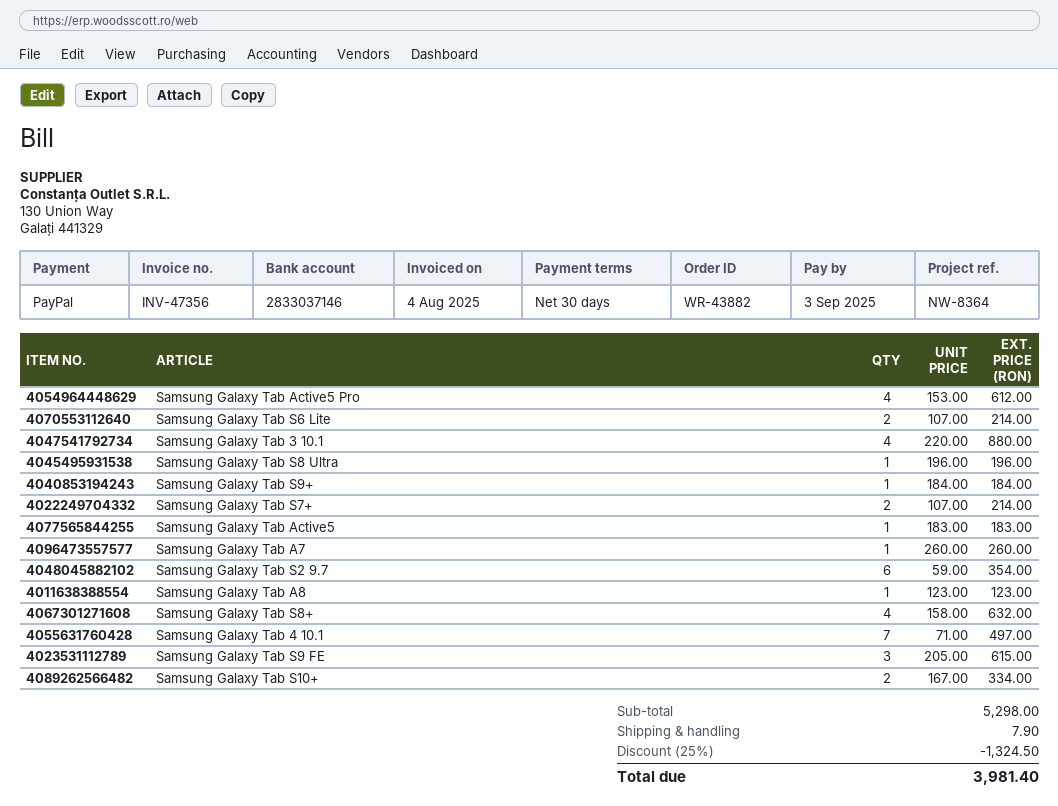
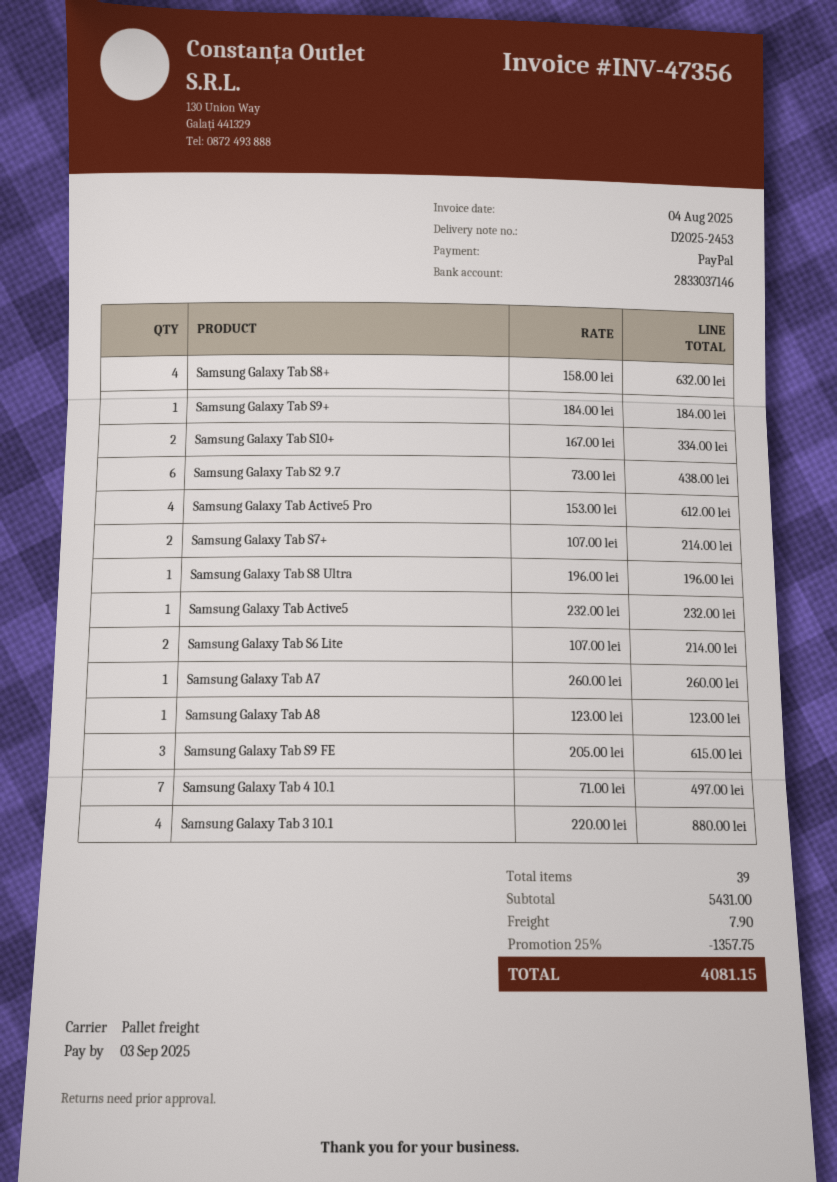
Samsung Galaxy Tab Active5: 1 x 183.00 = 183.00 -> 1 x 232.00 = 232.00
Samsung Galaxy Tab S2 9.7: 6 x 59.00 = 354.00 -> 6 x 73.00 = 438.00
subtotal: 5298.00 -> 5431.00
discount: 25% = 1324.50 -> 25% = 1357.75
total: 3981.40 -> 4081.15

